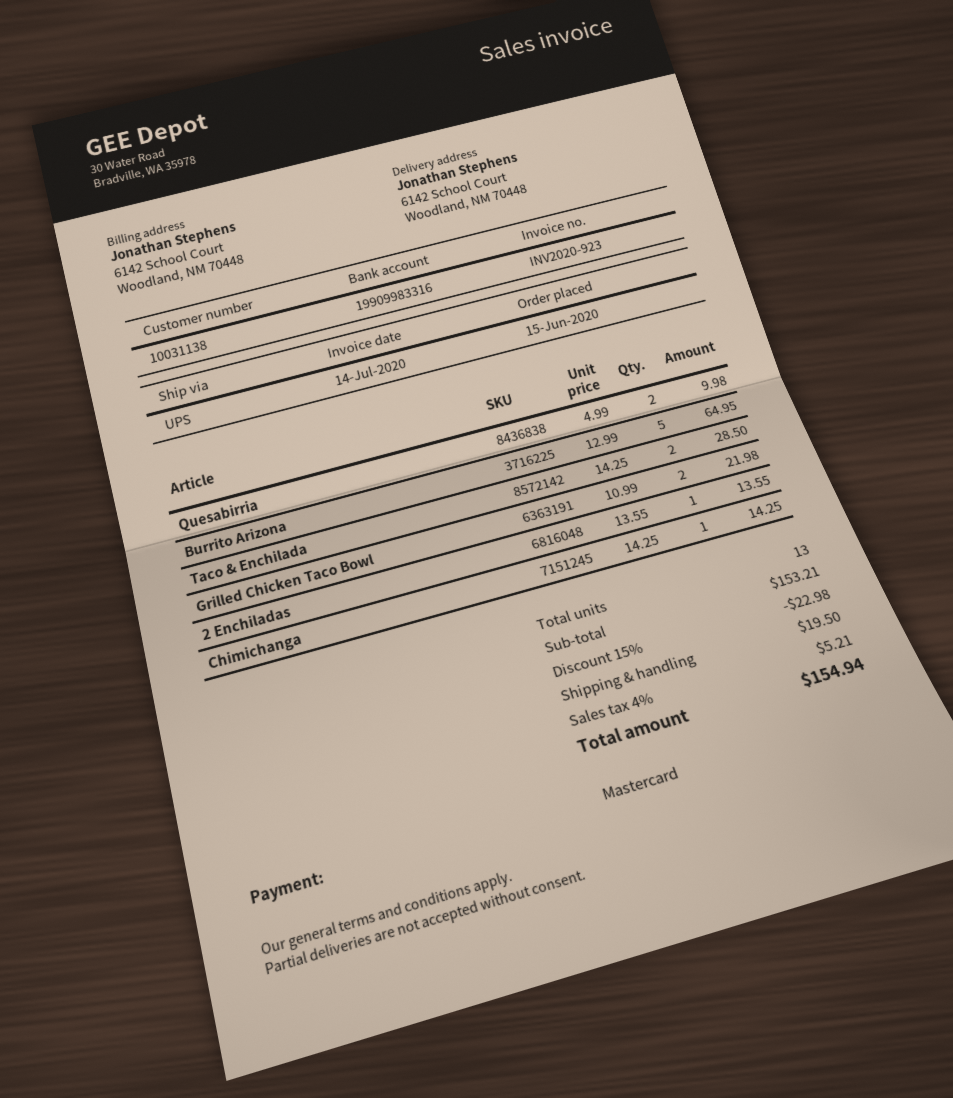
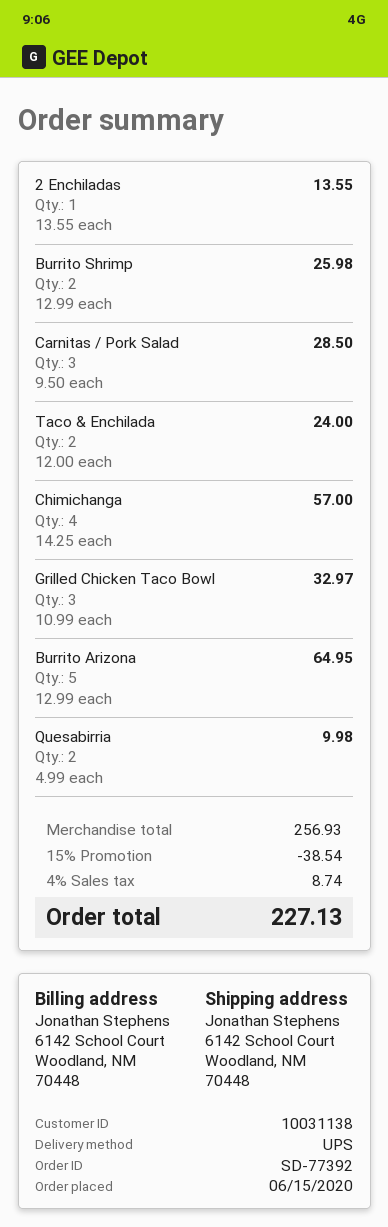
Taco & Enchilada: 2 x 14.25 = 28.50 -> 2 x 12.00 = 24.00
Grilled Chicken Taco Bowl: 2 x 10.99 = 21.98 -> 3 x 10.99 = 32.97
Chimichanga: 1 x 14.25 = 14.25 -> 4 x 14.25 = 57.00
Burrito Shrimp: none -> 2 x 12.99 = 25.98
Carnitas / Pork Salad: none -> 3 x 9.50 = 28.50
subtotal: 153.21 -> 256.93
discount: 15% = 22.98 -> 15% = 38.54
shipping: 19.50 -> none
tax: 4% = 5.21 -> 4% = 8.74
total: 154.94 -> 227.13

